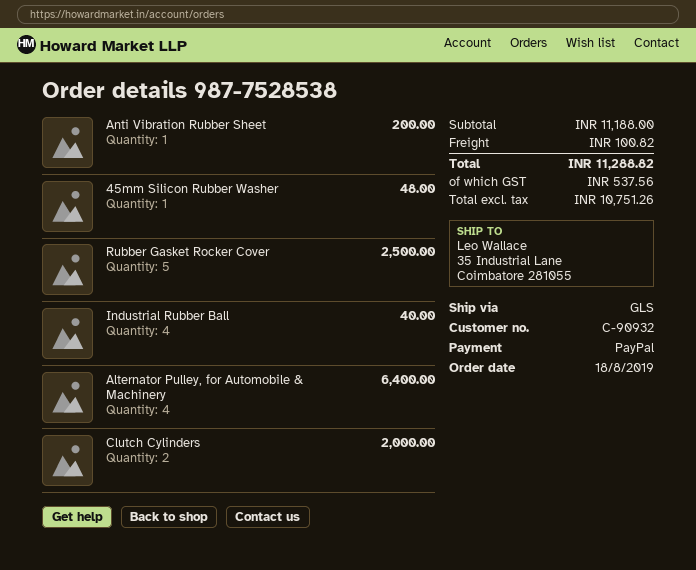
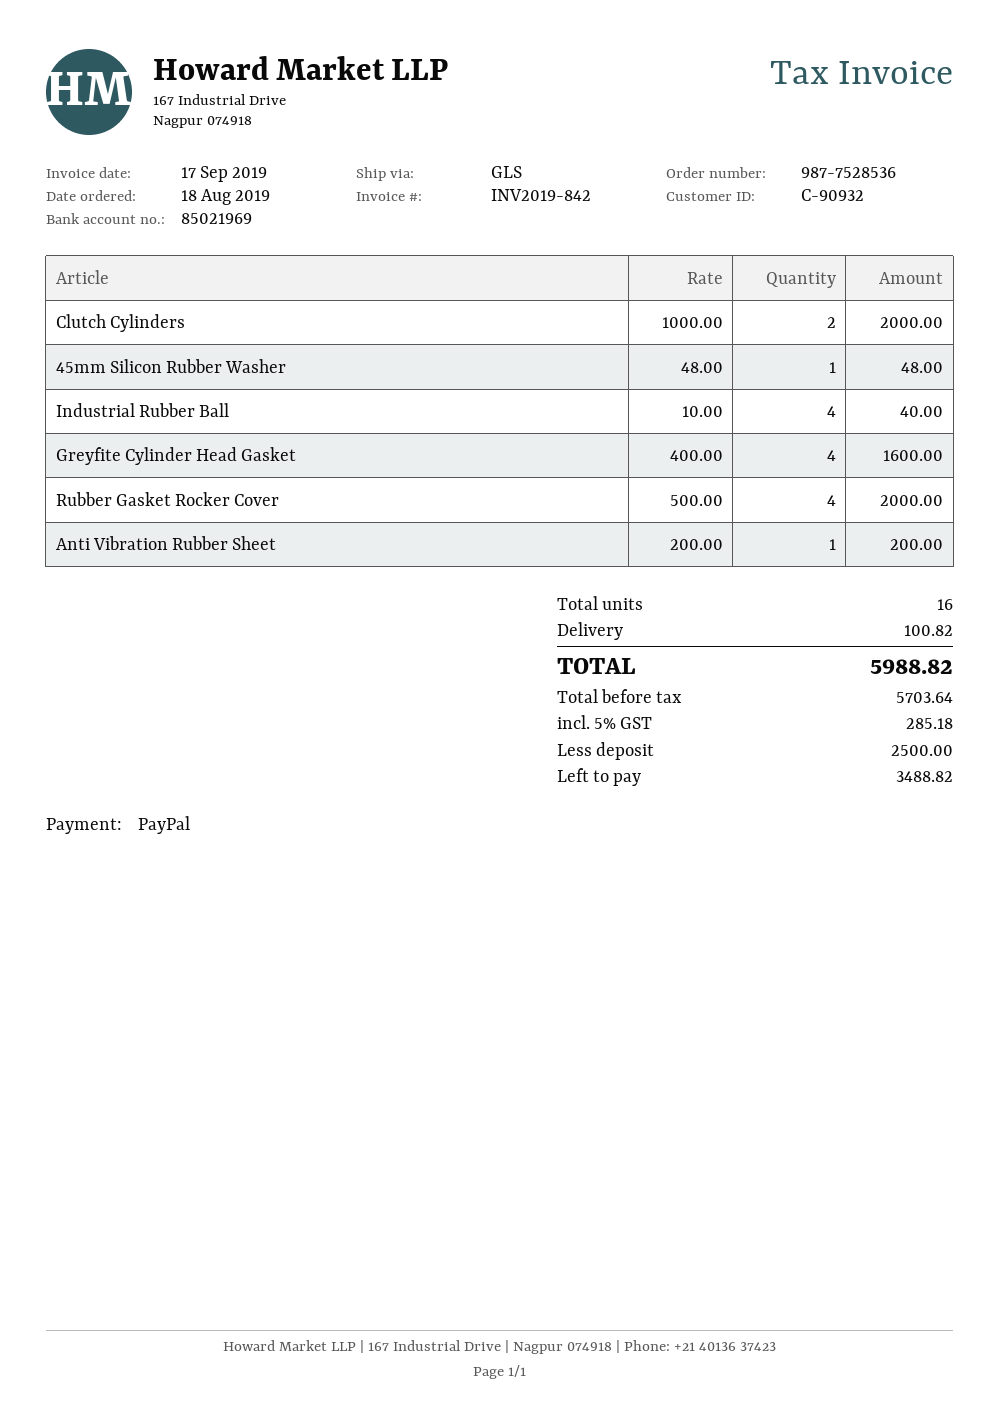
order number: 987-7528538 -> 987-7528536
Rubber Gasket Rocker Cover: 5 for 2500.00 -> 4 for 2000.00
Alternator Pulley, for Automobile & Machinery: 4 for 6400.00 -> none
Greyfite Cylinder Head Gasket: none -> 4 for 1600.00
net: 10751.26 -> 5703.64
tax: 537.56 -> 285.18
total: 11288.82 -> 5988.82

